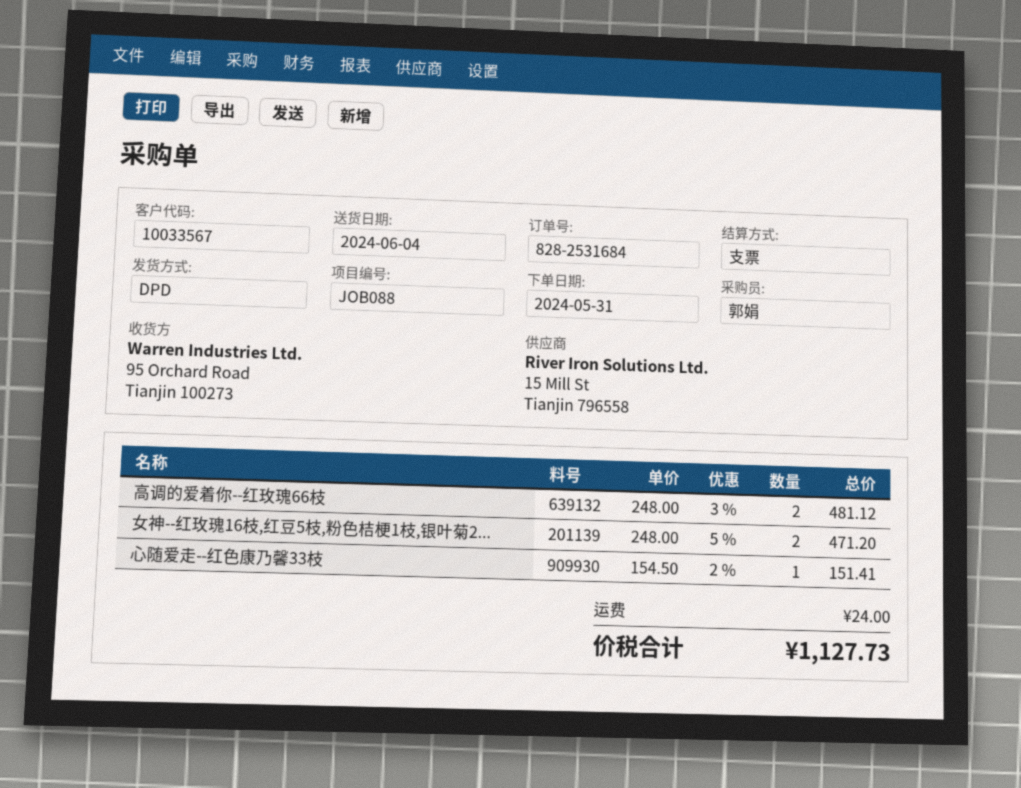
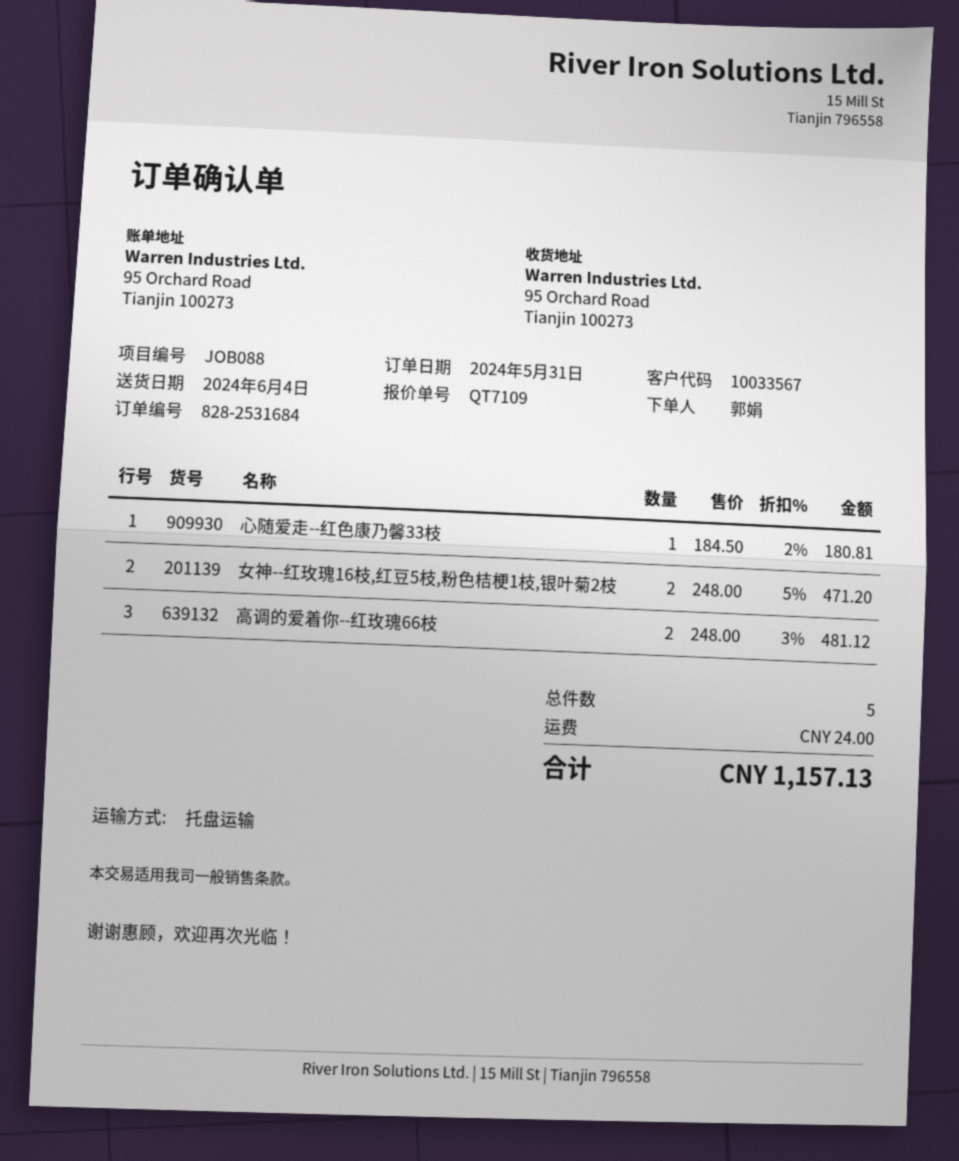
shipping method: DPD -> pallet freight
心随爱走--红色康乃馨33枝: 1 x 154.50 - 2% = 151.41 -> 1 x 184.50 - 2% = 180.81
total: 1127.73 -> 1157.13

